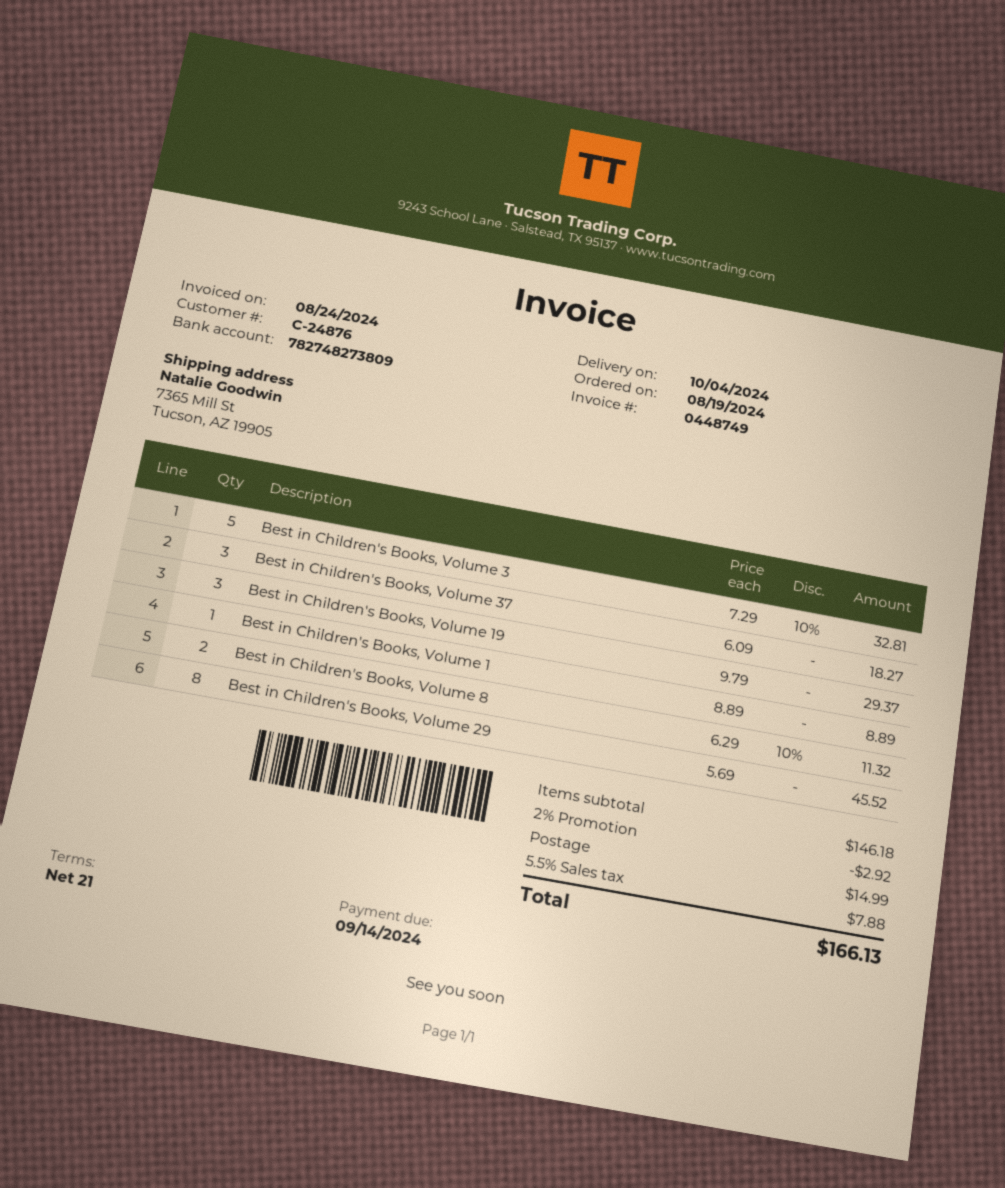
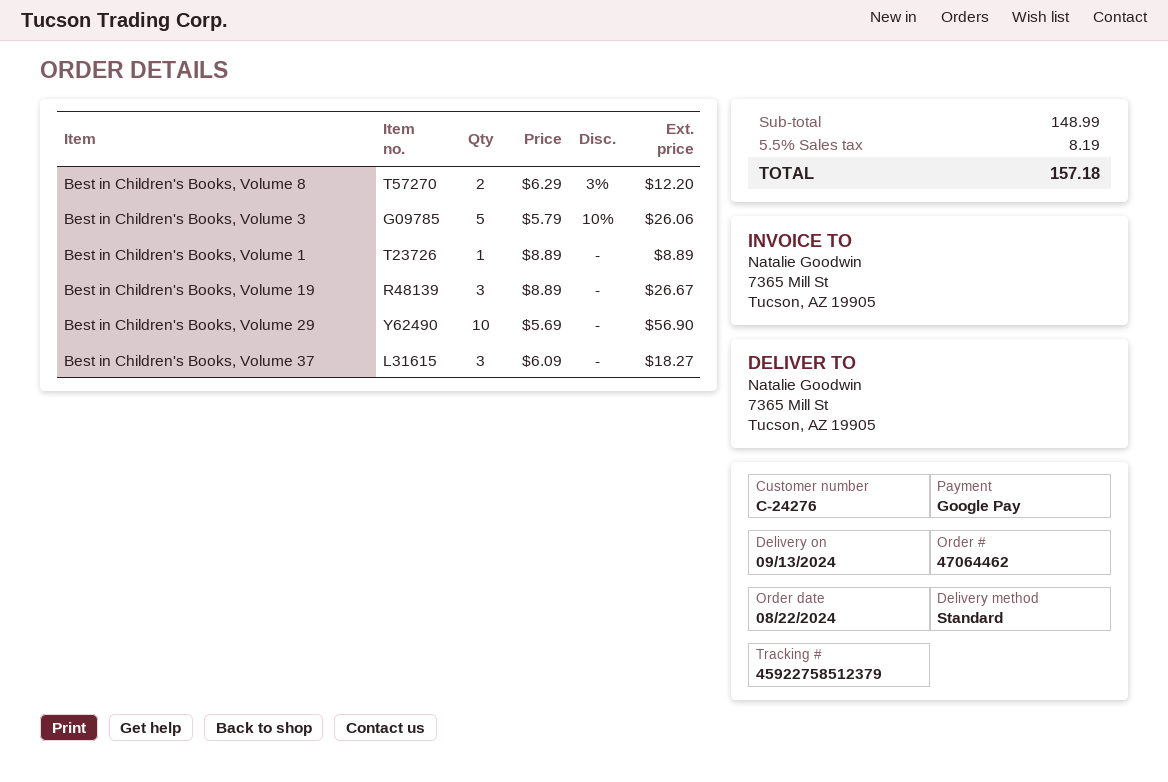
order date: 2024-08-19 -> 2024-08-22
delivery date: 2024-10-04 -> 2024-09-13
customer number: C-24876 -> C-24276
Best in Children's Books, Volume 3: 5 x 7.29 - 10% = 32.81 -> 5 x 5.79 - 10% = 26.06
Best in Children's Books, Volume 19: 3 x 9.79 = 29.37 -> 3 x 8.89 = 26.67
Best in Children's Books, Volume 8: 2 x 6.29 - 10% = 11.32 -> 2 x 6.29 - 3% = 12.20
Best in Children's Books, Volume 29: 8 x 5.69 = 45.52 -> 10 x 5.69 = 56.90
subtotal: 146.18 -> 148.99
discount: 2% = 2.92 -> none
shipping: 14.99 -> none
tax: 5.5% = 7.88 -> 5.5% = 8.19
total: 166.13 -> 157.18

